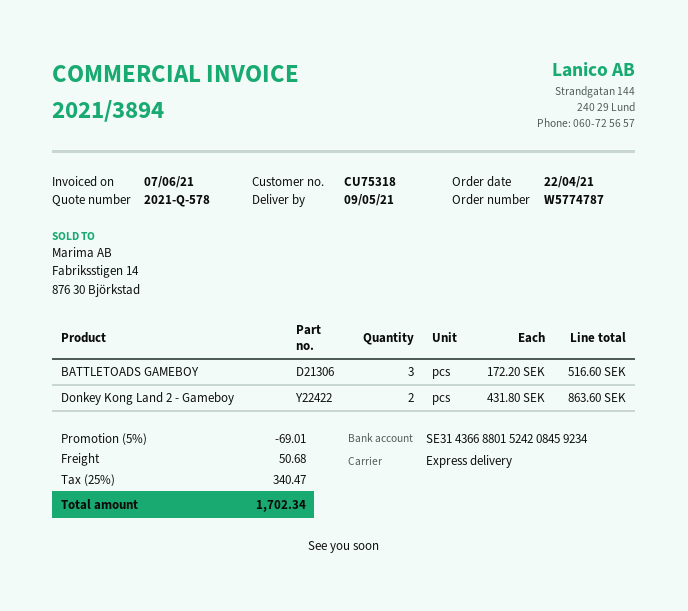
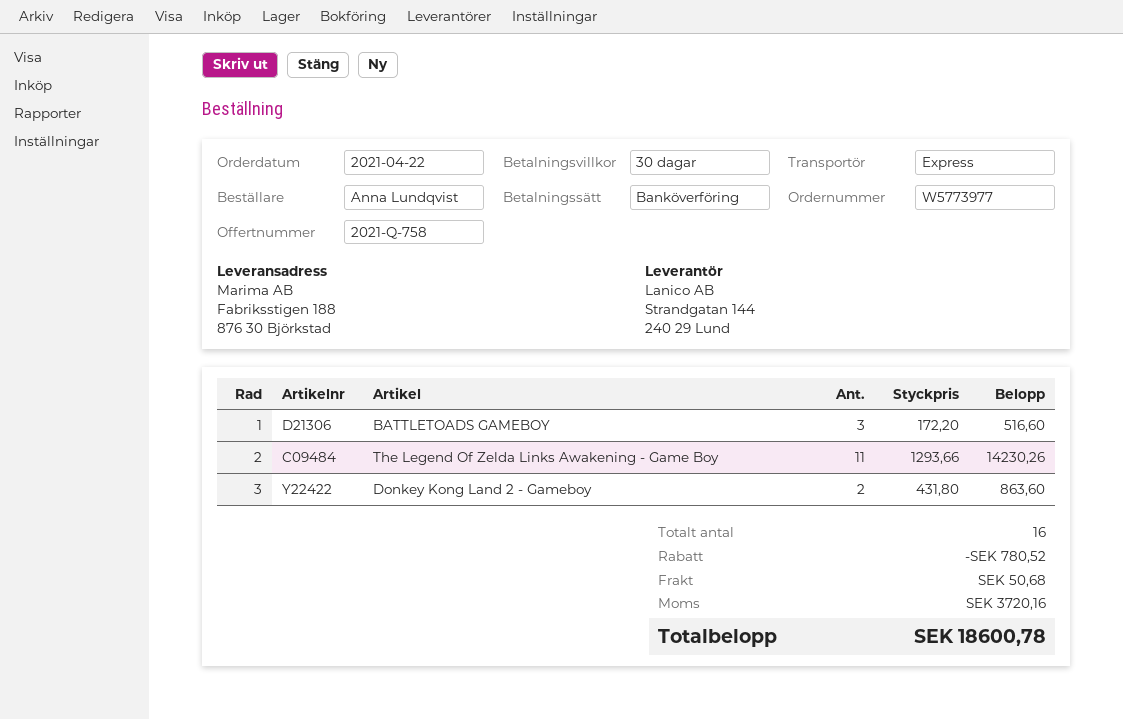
quote number: 2021-Q-578 -> 2021-Q-758
order number: W5774787 -> W5773977
The Legend Of Zelda Links Awakening - Game Boy: none -> 11 x 1293.66 = 14230.26
discount: 69.01 -> 780.52
tax: 340.47 -> 3720.16
total: 1702.34 -> 18600.78

